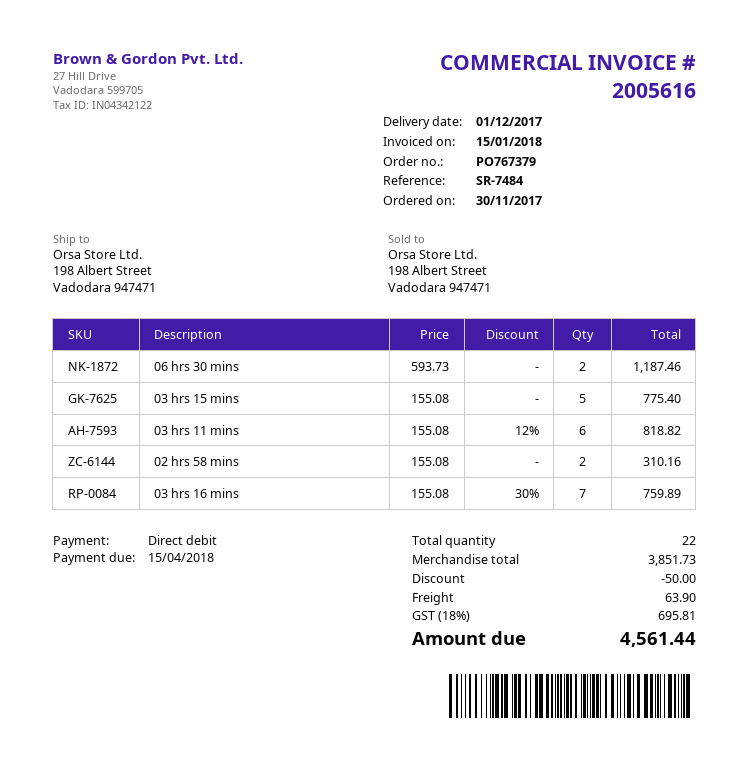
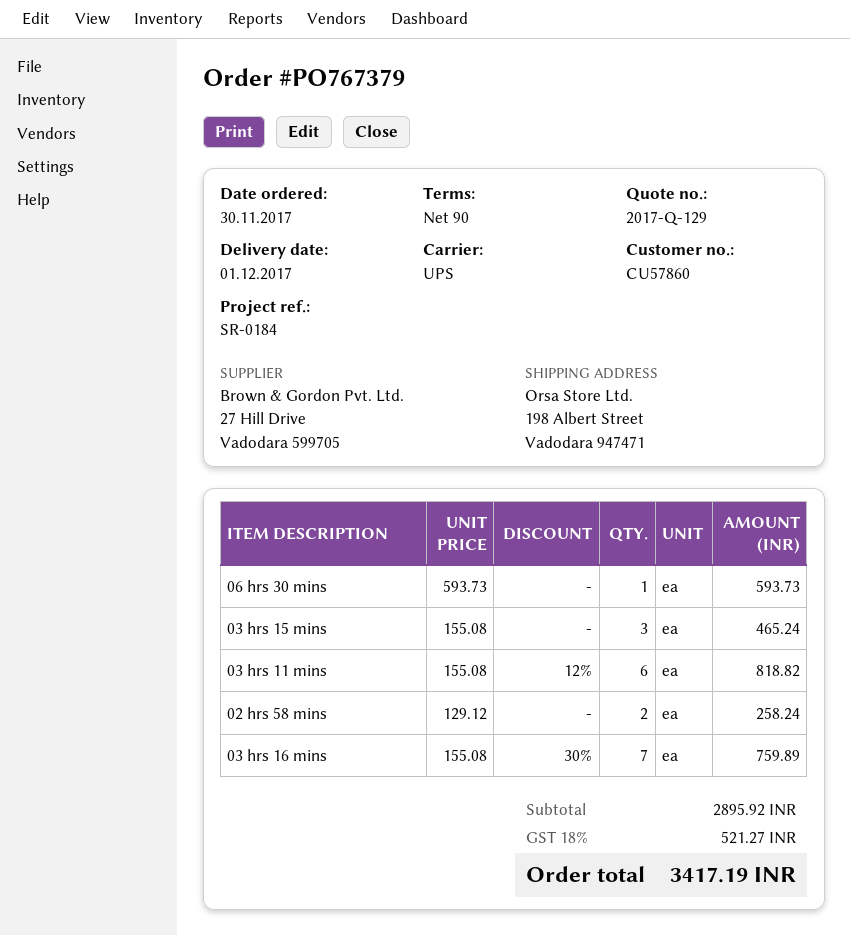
reference: SR-7484 -> SR-0184
06 hrs 30 mins: 2 x 593.73 = 1187.46 -> 1 x 593.73 = 593.73
03 hrs 15 mins: 5 x 155.08 = 775.40 -> 3 x 155.08 = 465.24
02 hrs 58 mins: 2 x 155.08 = 310.16 -> 2 x 129.12 = 258.24
subtotal: 3851.73 -> 2895.92
discount: 50.00 -> none
shipping: 63.90 -> none
tax: 18% = 695.81 -> 18% = 521.27
total: 4561.44 -> 3417.19

